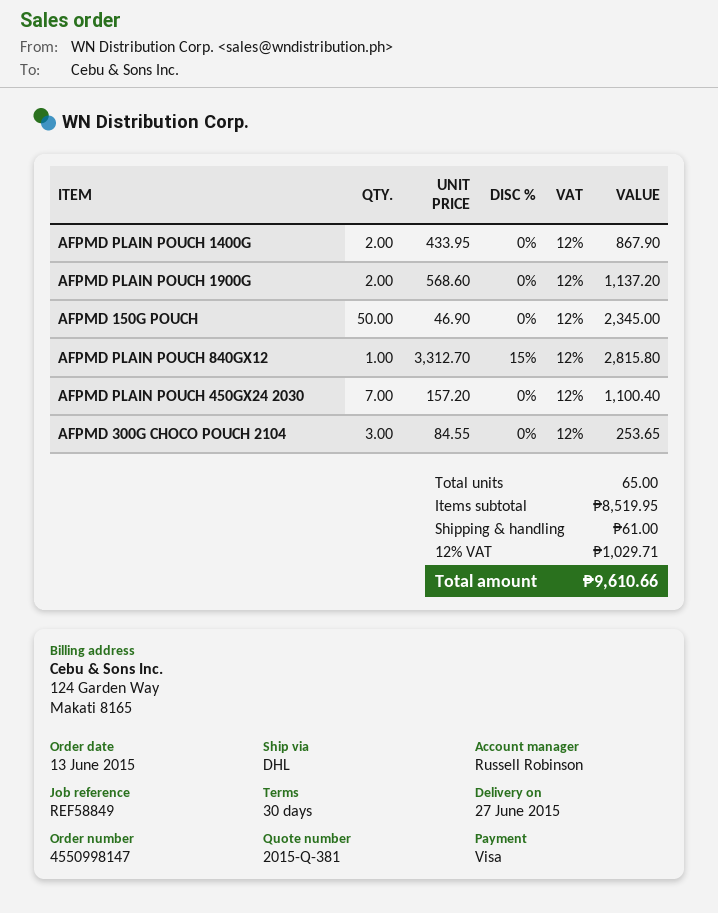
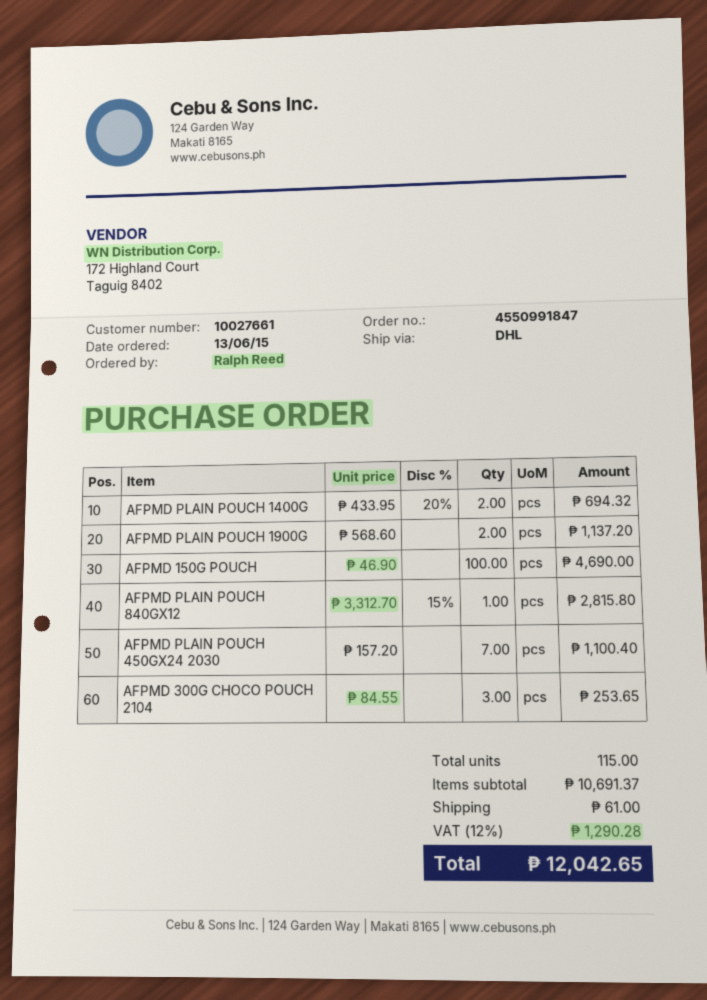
order number: 4550998147 -> 4550991847
AFPMD PLAIN POUCH 1400G: 2 x 433.95 = 867.90 -> 2 x 433.95 - 20% = 694.32
AFPMD 150G POUCH: 50 x 46.90 = 2345.00 -> 100 x 46.90 = 4690.00
total quantity: 65 -> 115
subtotal: 8519.95 -> 10691.37
tax: 12% = 1029.71 -> 12% = 1290.28
total: 9610.66 -> 12042.65

